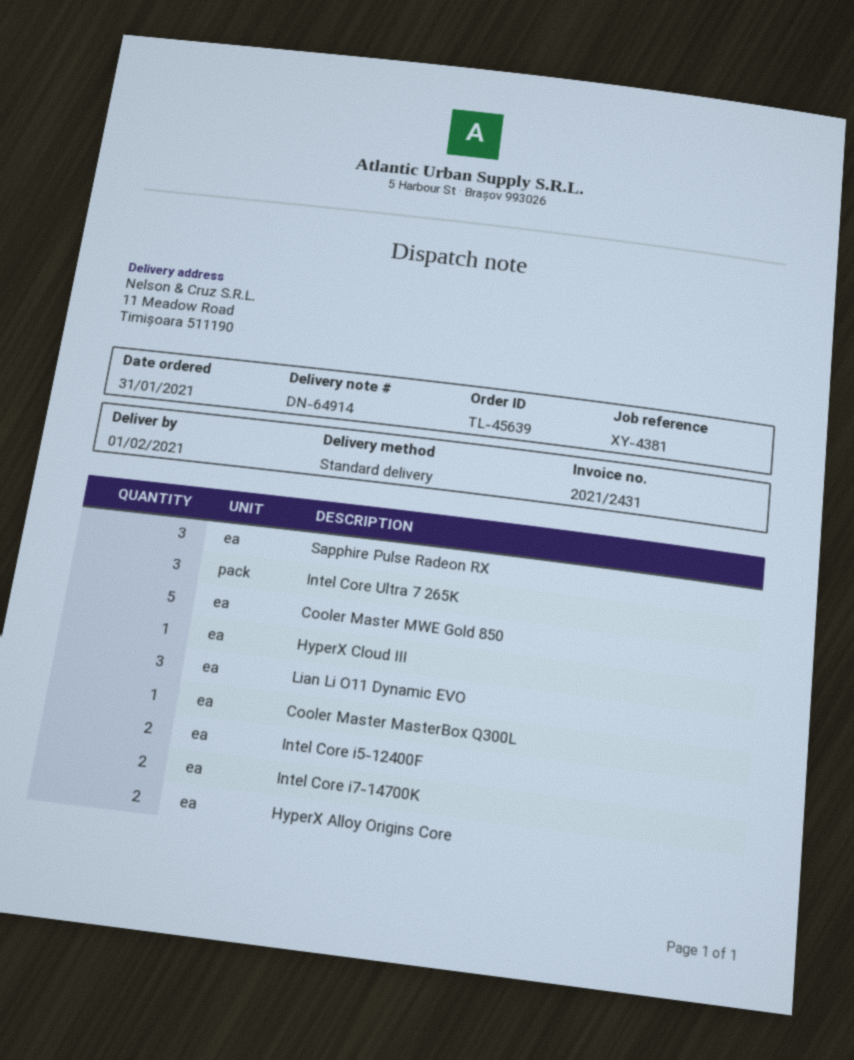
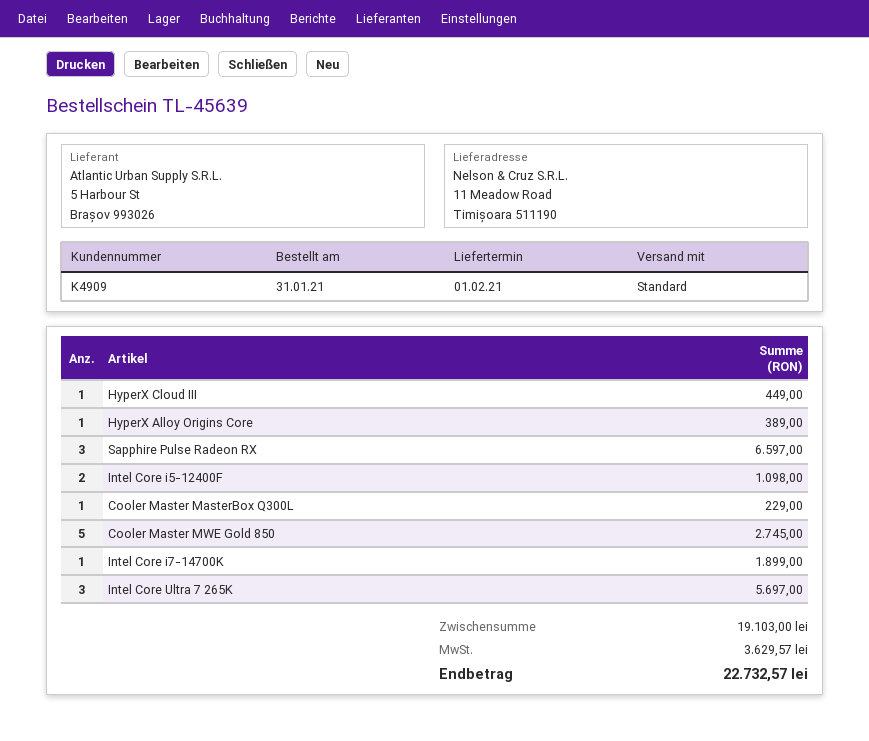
Lian Li O11 Dynamic EVO: 3 -> none
Intel Core i7-14700K: 2 -> 1
HyperX Alloy Origins Core: 2 -> 1

